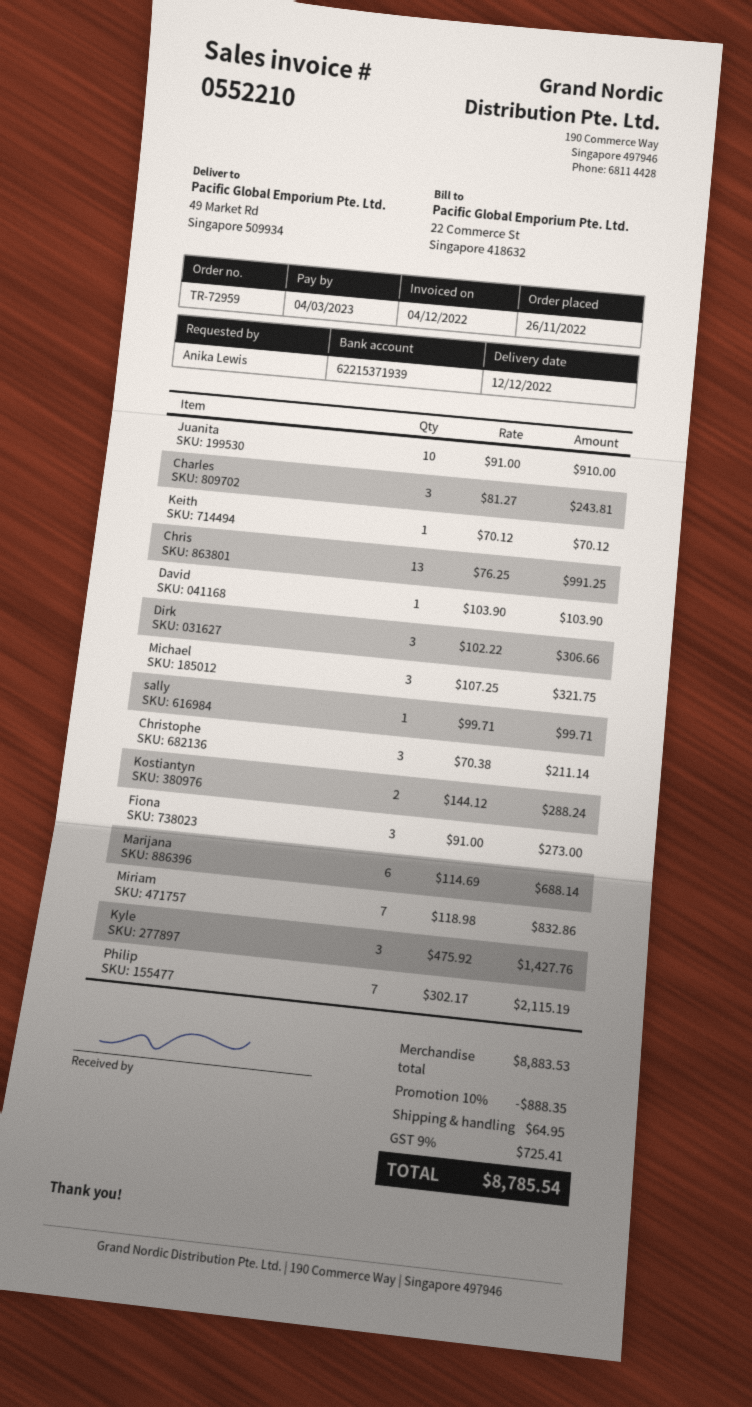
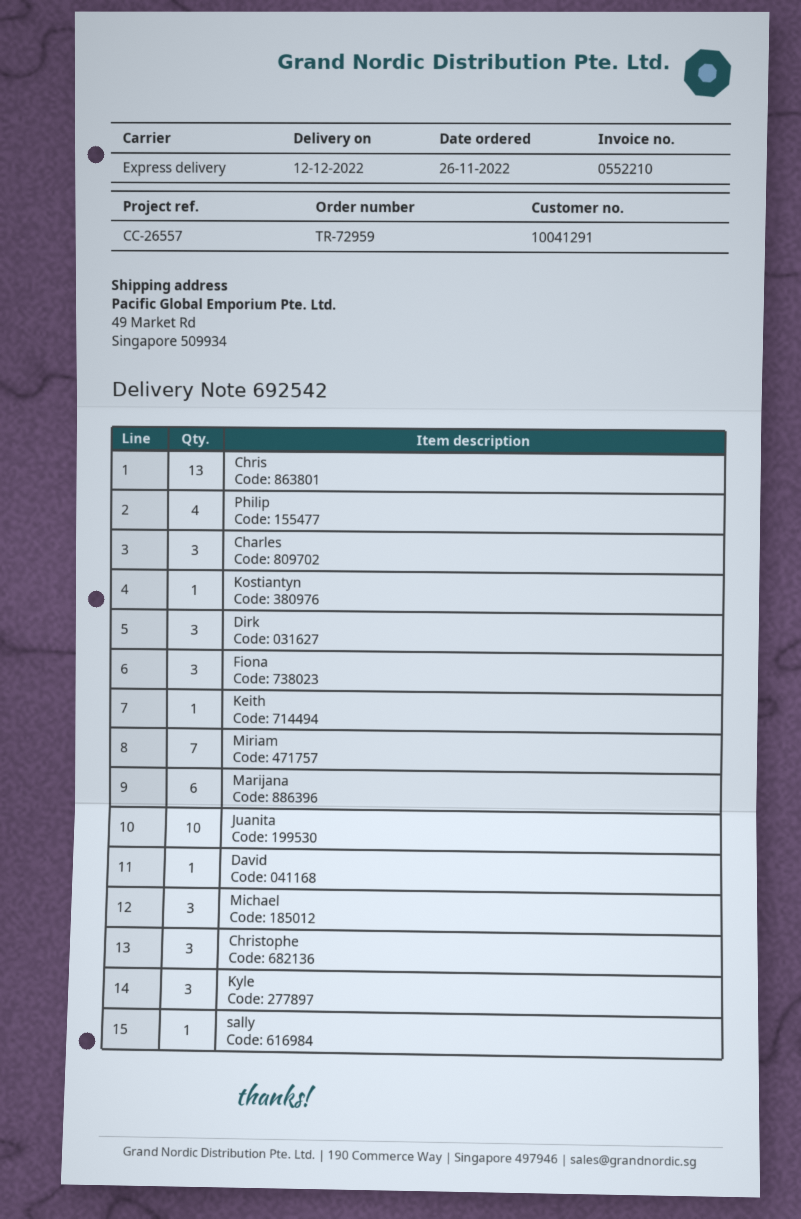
Kostiantyn: 2 -> 1
Philip: 7 -> 4

